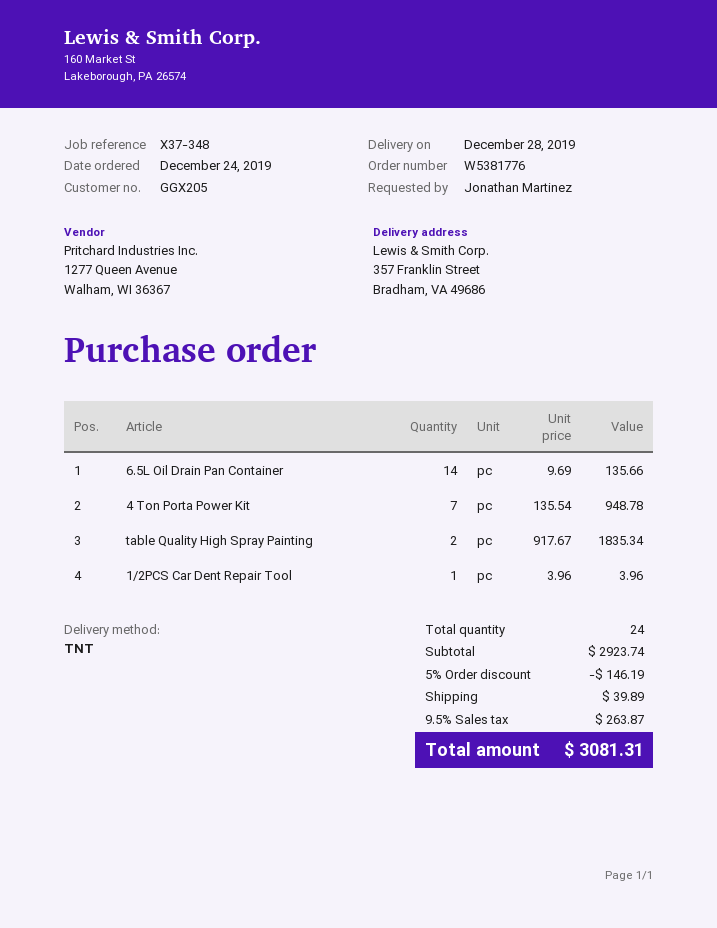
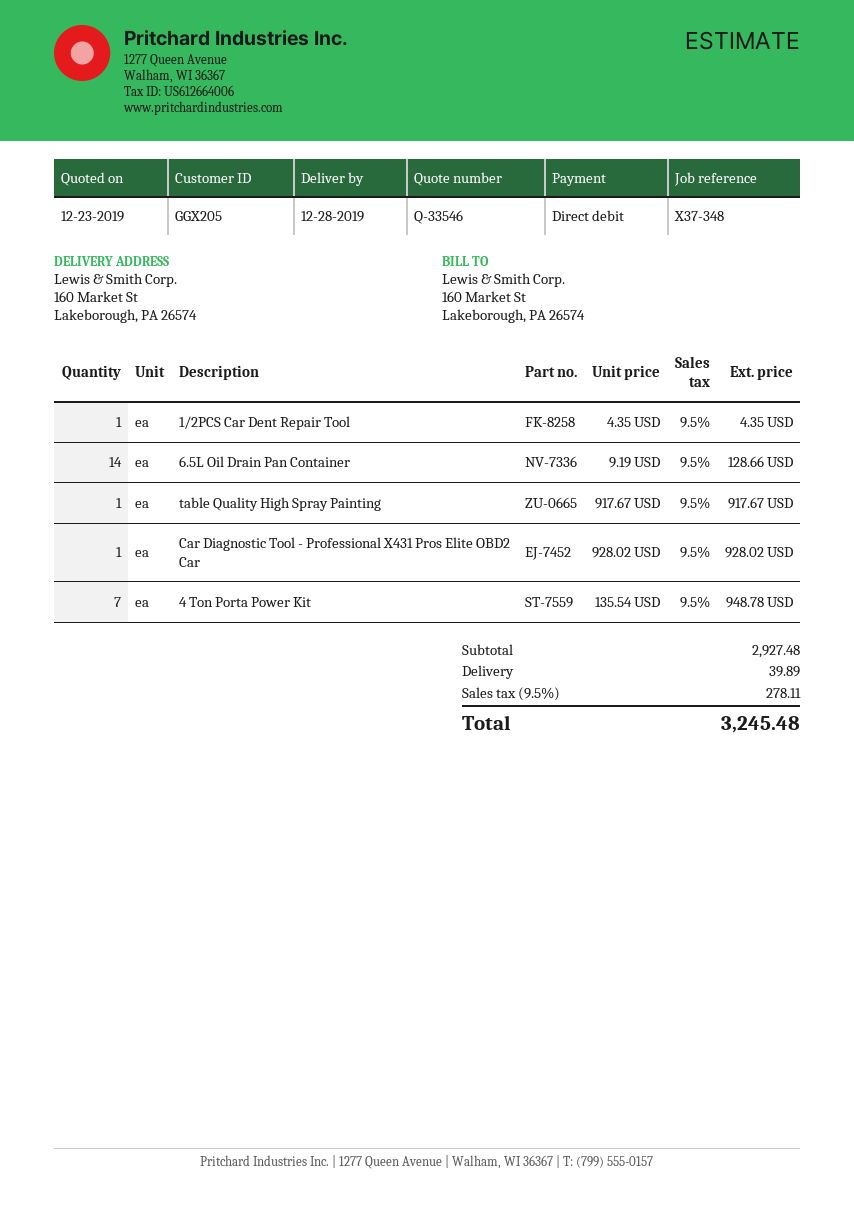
ship to: 357 Franklin Street, Bradham, VA 49686 -> 160 Market St, Lakeborough, PA 26574
6.5L Oil Drain Pan Container: 14 x 9.69 = 135.66 -> 14 x 9.19 = 128.66
table Quality High Spray Painting: 2 x 917.67 = 1835.34 -> 1 x 917.67 = 917.67
1/2PCS Car Dent Repair Tool: 1 x 3.96 = 3.96 -> 1 x 4.35 = 4.35
Car Diagnostic Tool - Professional X431 Pros Elite OBD2 Car: none -> 1 x 928.02 = 928.02
subtotal: 2923.74 -> 2927.48
discount: 5% = 146.19 -> none
tax: 9.5% = 263.87 -> 9.5% = 278.11
total: 3081.31 -> 3245.48

